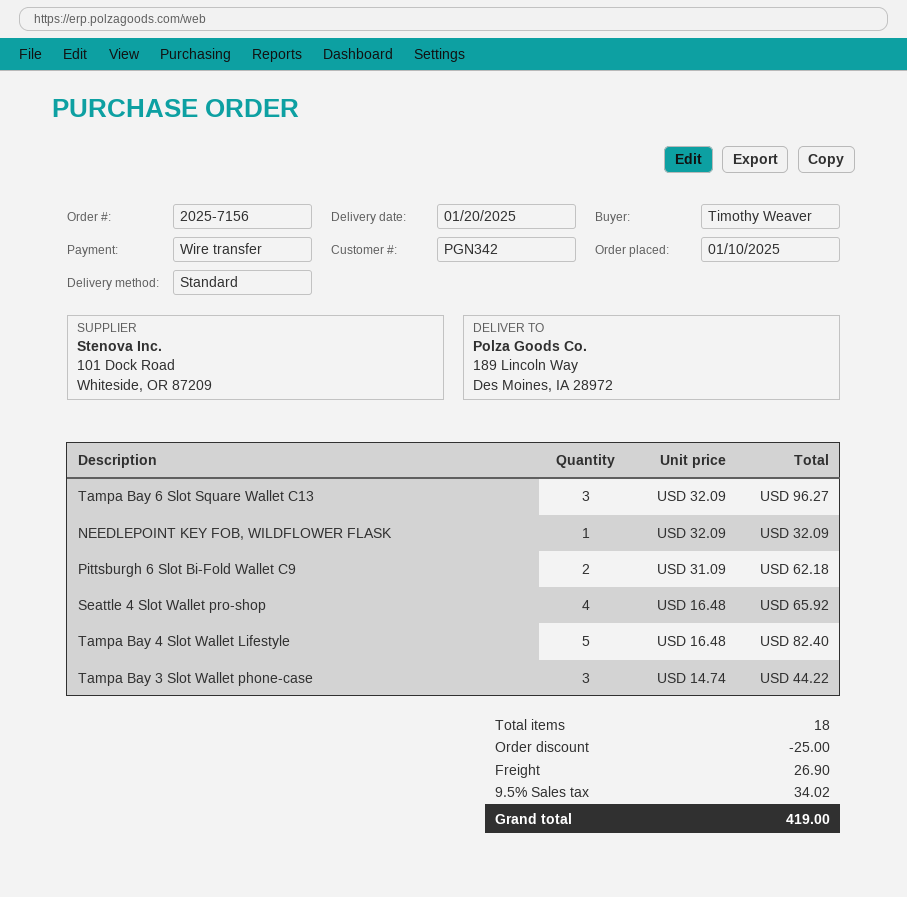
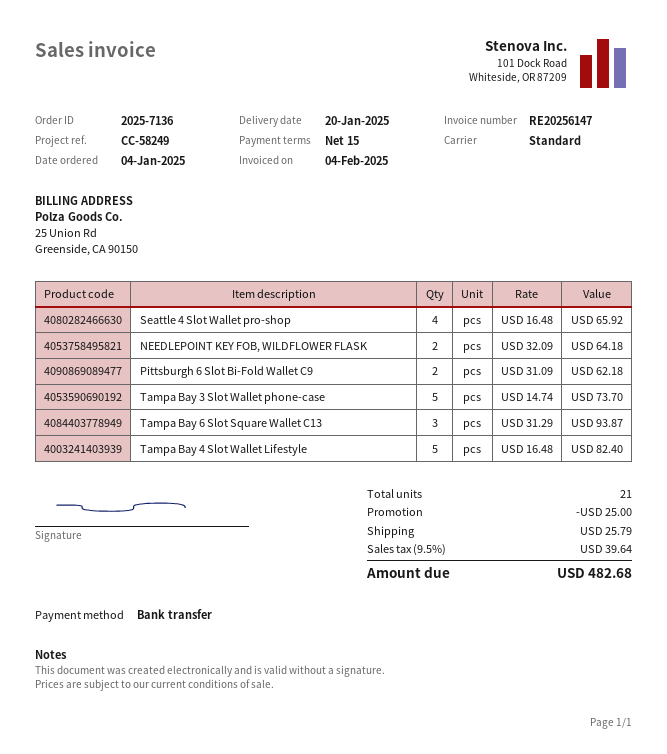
order number: 2025-7156 -> 2025-7136
order date: 2025-01-10 -> 2025-01-04
Tampa Bay 6 Slot Square Wallet C13: 3 x 32.09 = 96.27 -> 3 x 31.29 = 93.87
NEEDLEPOINT KEY FOB, WILDFLOWER FLASK: 1 x 32.09 = 32.09 -> 2 x 32.09 = 64.18
Tampa Bay 3 Slot Wallet phone-case: 3 x 14.74 = 44.22 -> 5 x 14.74 = 73.70
total quantity: 18 -> 21
shipping: 26.90 -> 25.79
tax: 9.5% = 34.02 -> 9.5% = 39.64
total: 419.00 -> 482.68

